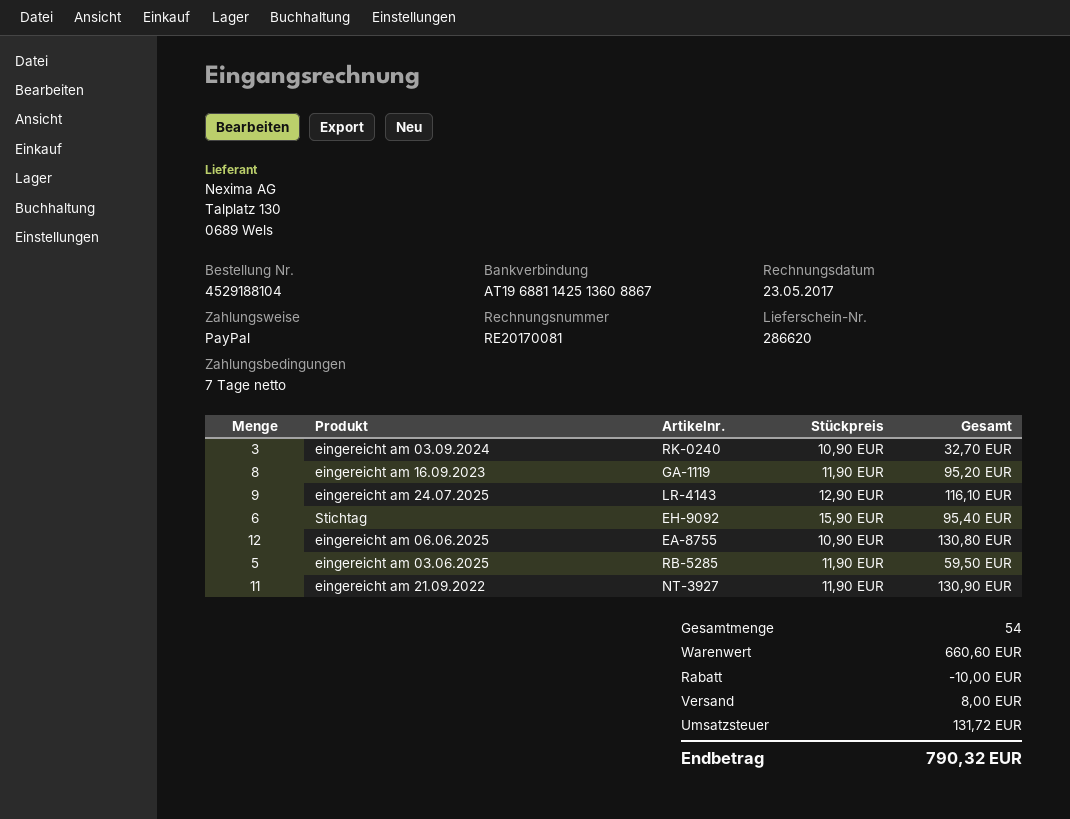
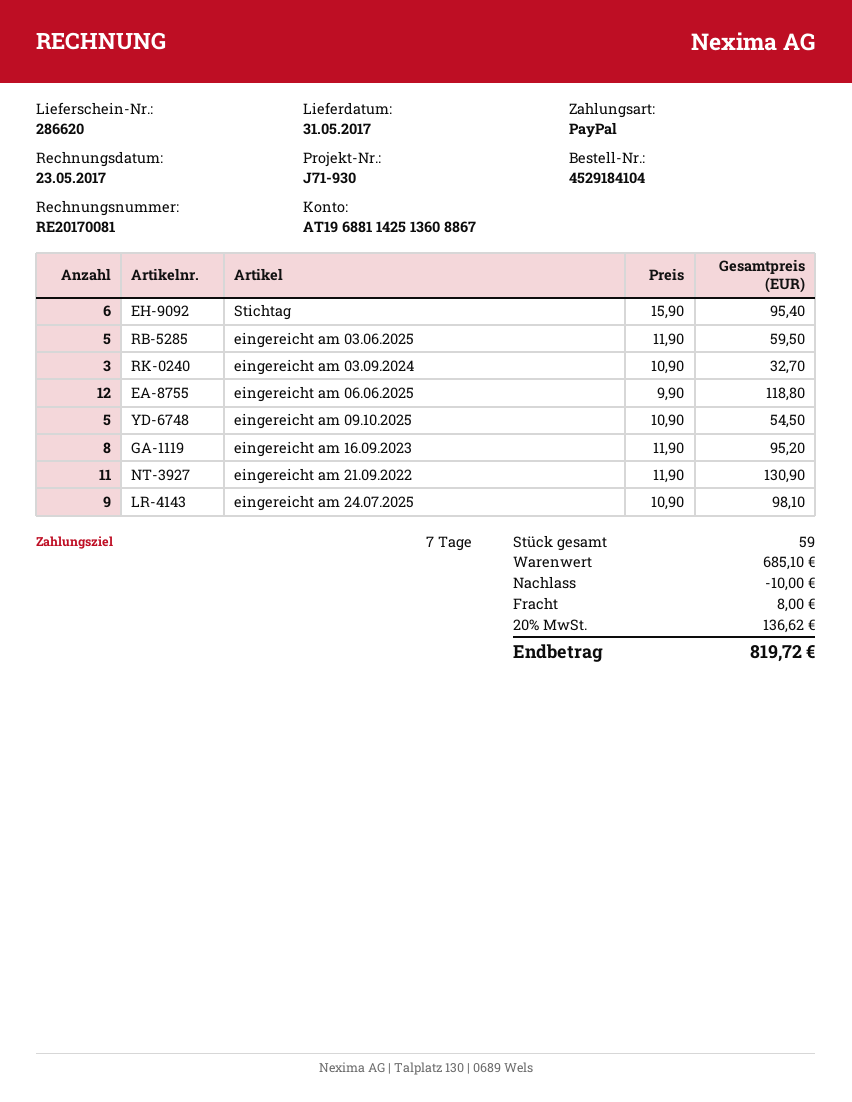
order number: 4529188104 -> 4529184104
eingereicht am 24.07.2025: 9 x 12.90 = 116.10 -> 9 x 10.90 = 98.10
eingereicht am 06.06.2025: 12 x 10.90 = 130.80 -> 12 x 9.90 = 118.80
eingereicht am 09.10.2025: none -> 5 x 10.90 = 54.50
total quantity: 54 -> 59
subtotal: 660.60 -> 685.10
tax: 131.72 -> 136.62
total: 790.32 -> 819.72

